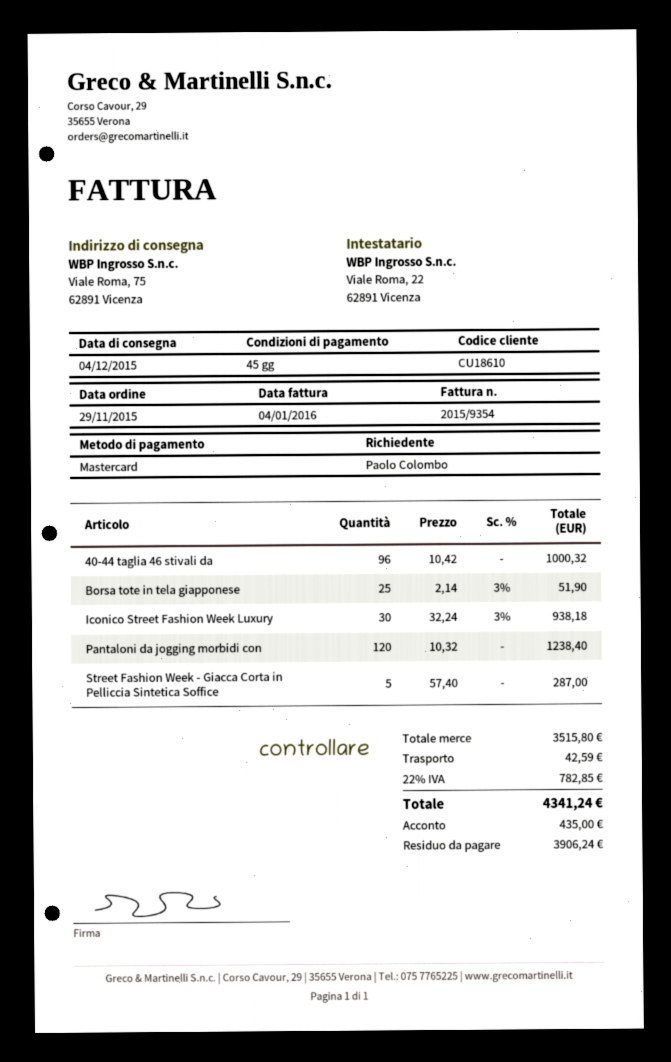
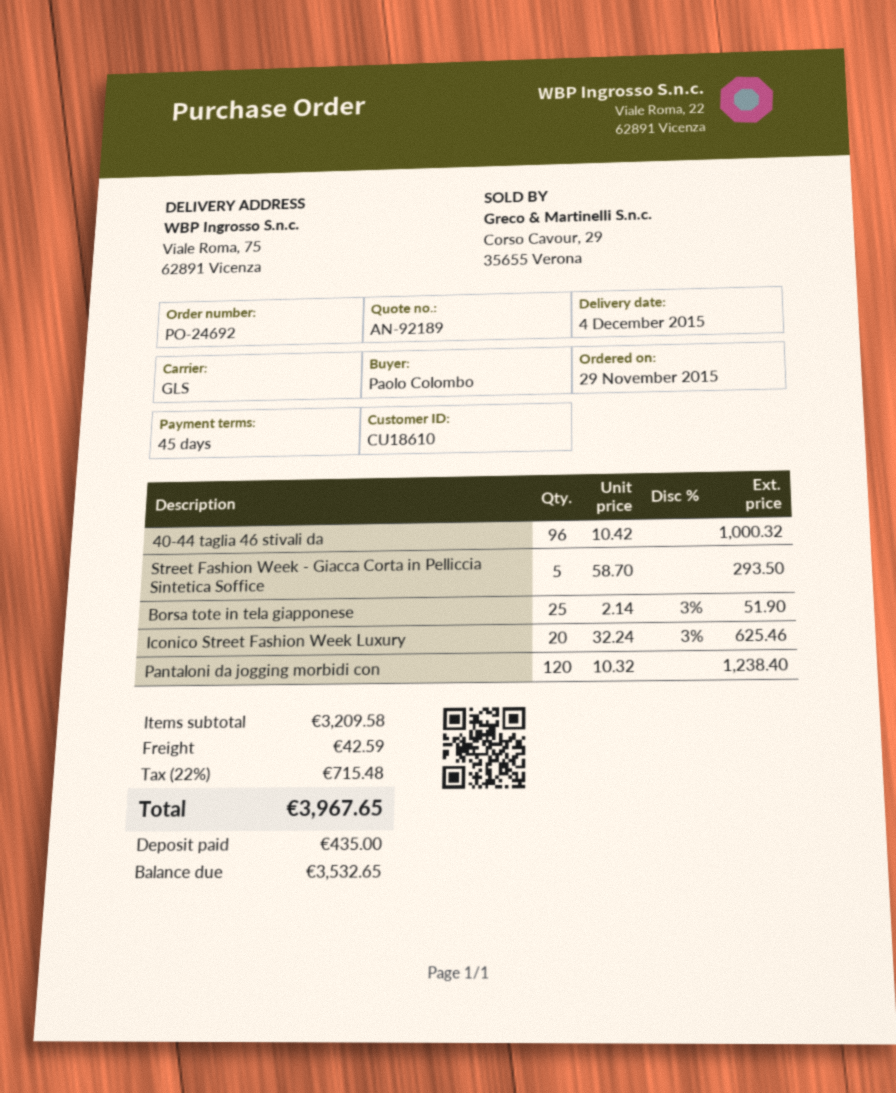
Iconico Street Fashion Week Luxury: 30 x 32.24 - 3% = 938.18 -> 20 x 32.24 - 3% = 625.46
Street Fashion Week - Giacca Corta in Pelliccia Sintetica Soffice: 5 x 57.40 = 287.00 -> 5 x 58.70 = 293.50
subtotal: 3515.80 -> 3209.58
tax: 22% = 782.85 -> 22% = 715.48
total: 4341.24 -> 3967.65
balance: 3906.24 -> 3532.65

